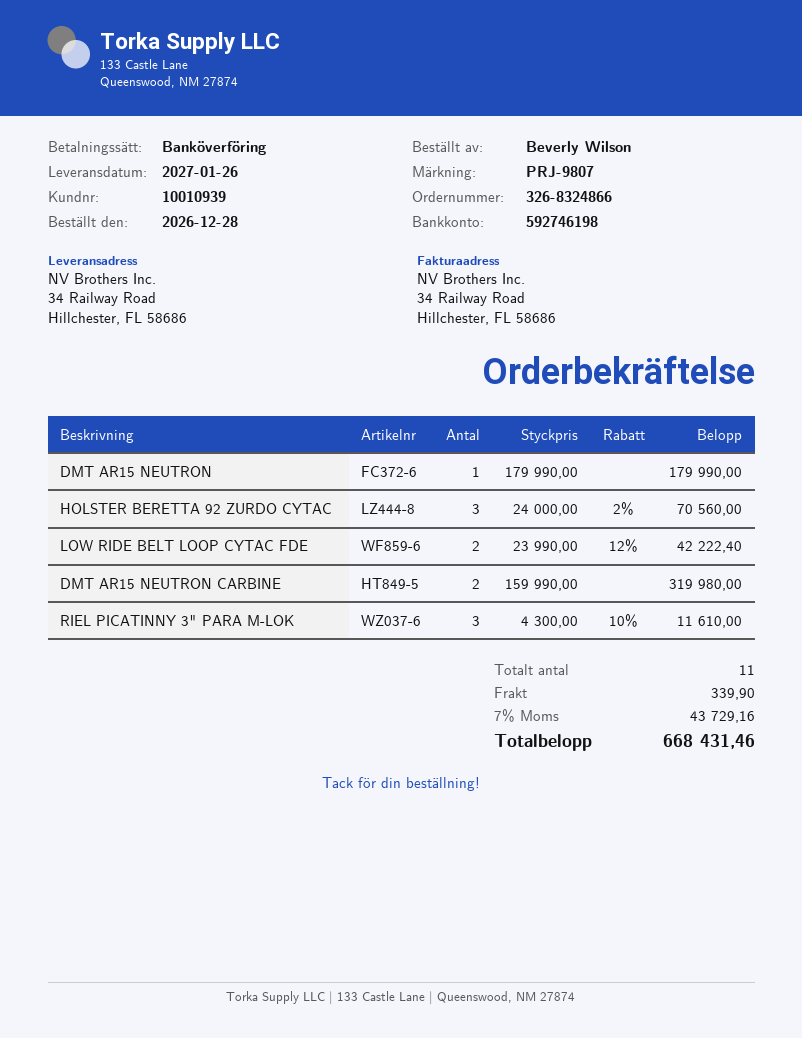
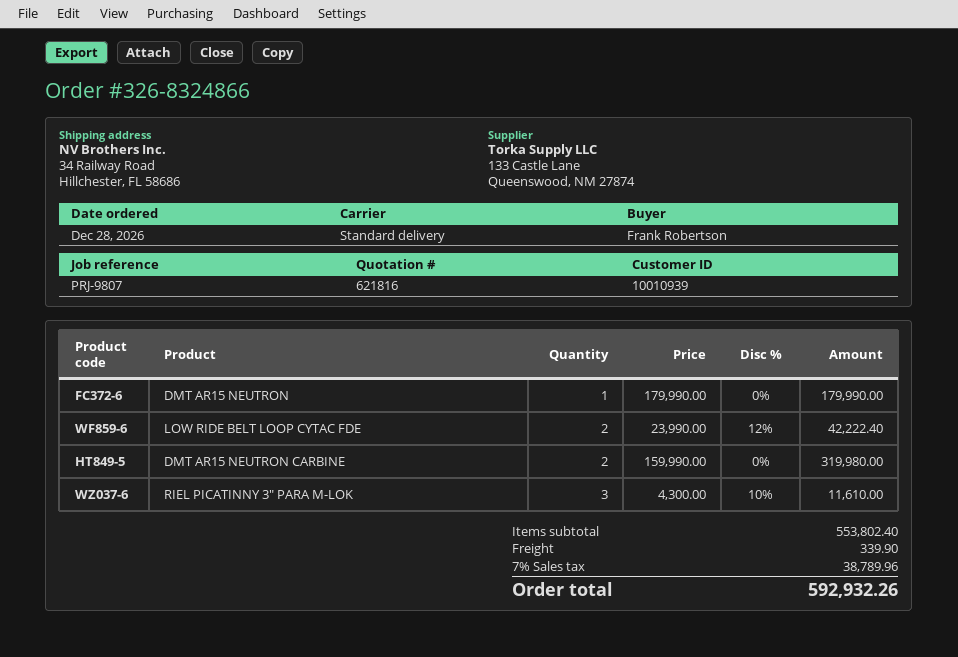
ordered by: Beverly Wilson -> Frank Robertson
HOLSTER BERETTA 92 ZURDO CYTAC: 3 x 24000.00 - 2% = 70560.00 -> none
tax: 7% = 43729.16 -> 7% = 38789.96
total: 668431.46 -> 592932.26

